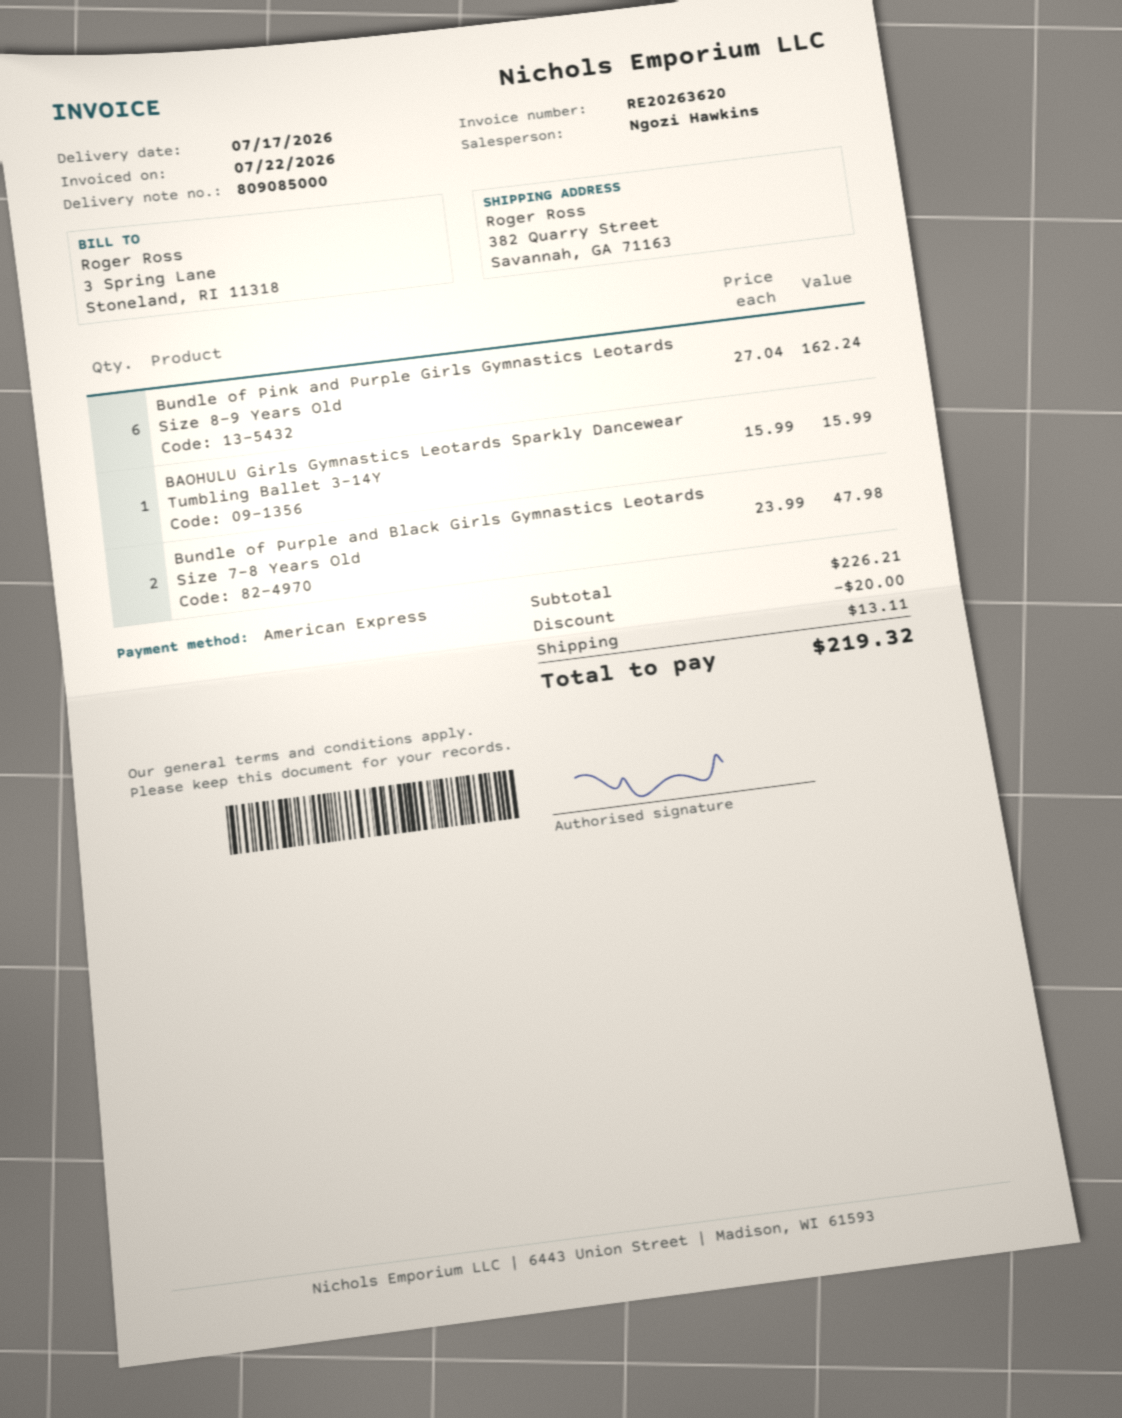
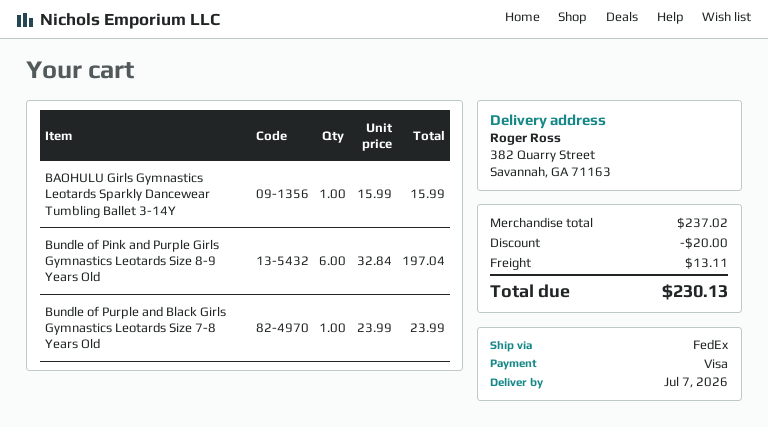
delivery date: 2026-07-17 -> 2026-07-07
payment method: American Express -> Visa
Bundle of Pink and Purple Girls Gymnastics Leotards Size 8-9 Years Old: 6 x 27.04 = 162.24 -> 6 x 32.84 = 197.04
Bundle of Purple and Black Girls Gymnastics Leotards Size 7-8 Years Old: 2 x 23.99 = 47.98 -> 1 x 23.99 = 23.99
subtotal: 226.21 -> 237.02
total: 219.32 -> 230.13

